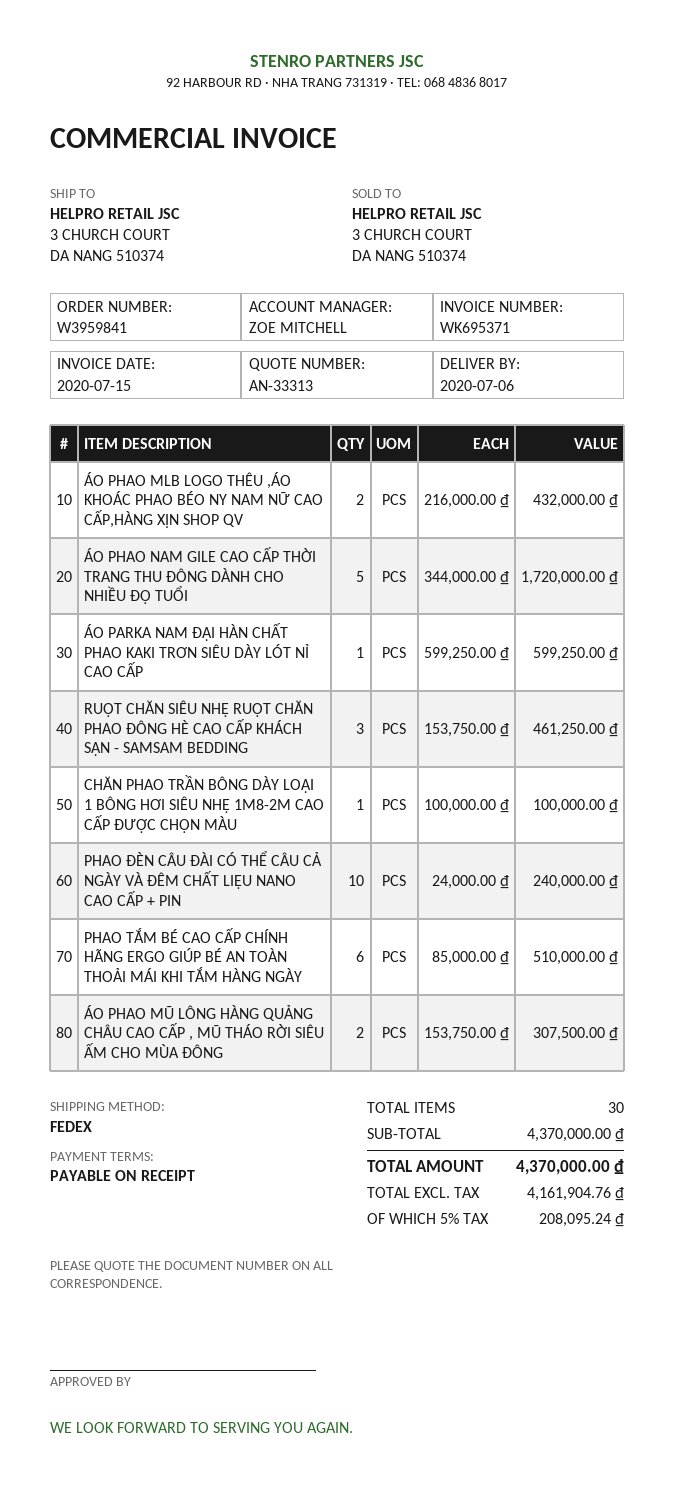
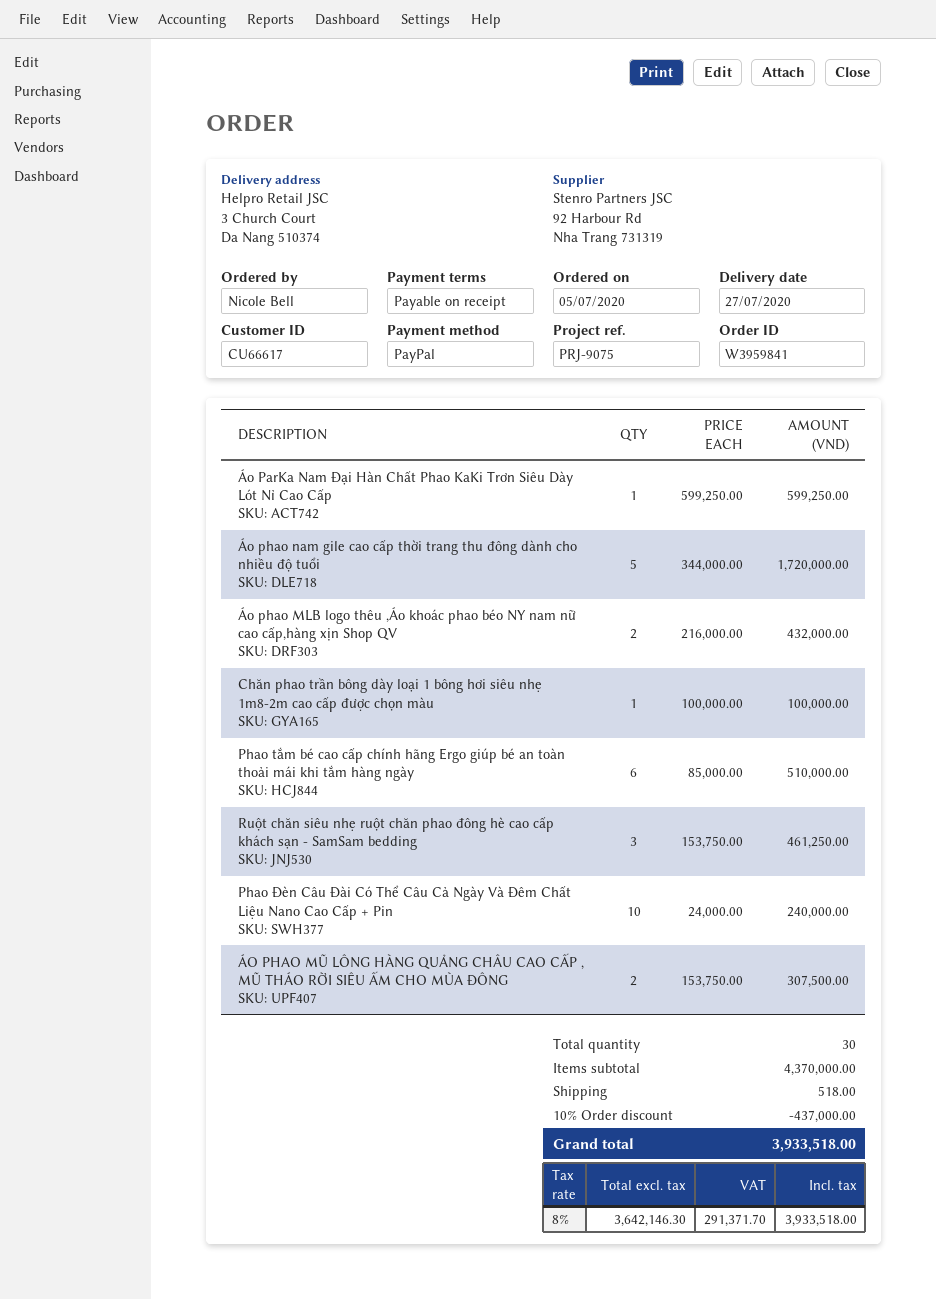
delivery date: 2020-07-06 -> 2020-07-27
discount: none -> 10% = 437000.00
shipping: none -> 518.00
net: 4161904.76 -> 3642146.30
tax: 5% = 208095.24 -> 8% = 291371.70
total: 4370000.00 -> 3933518.00

